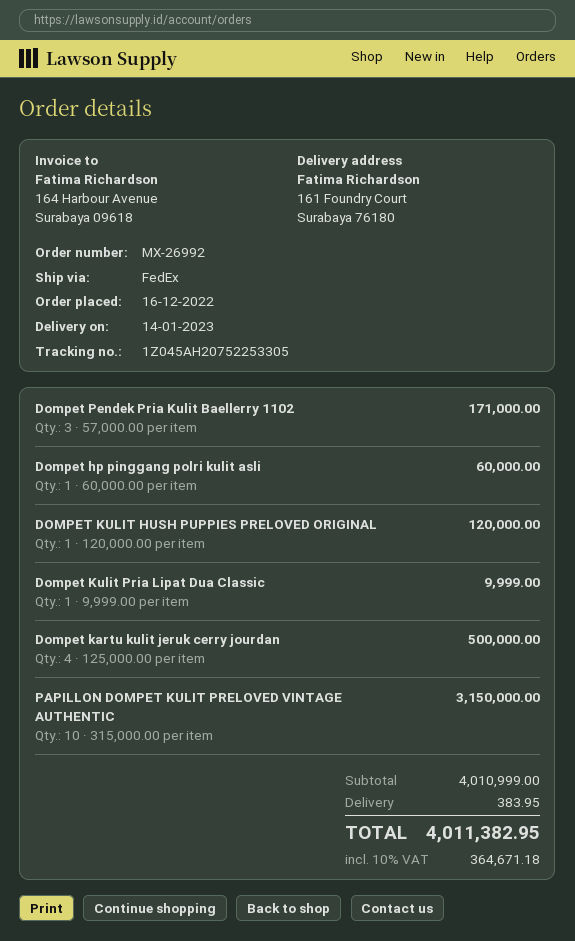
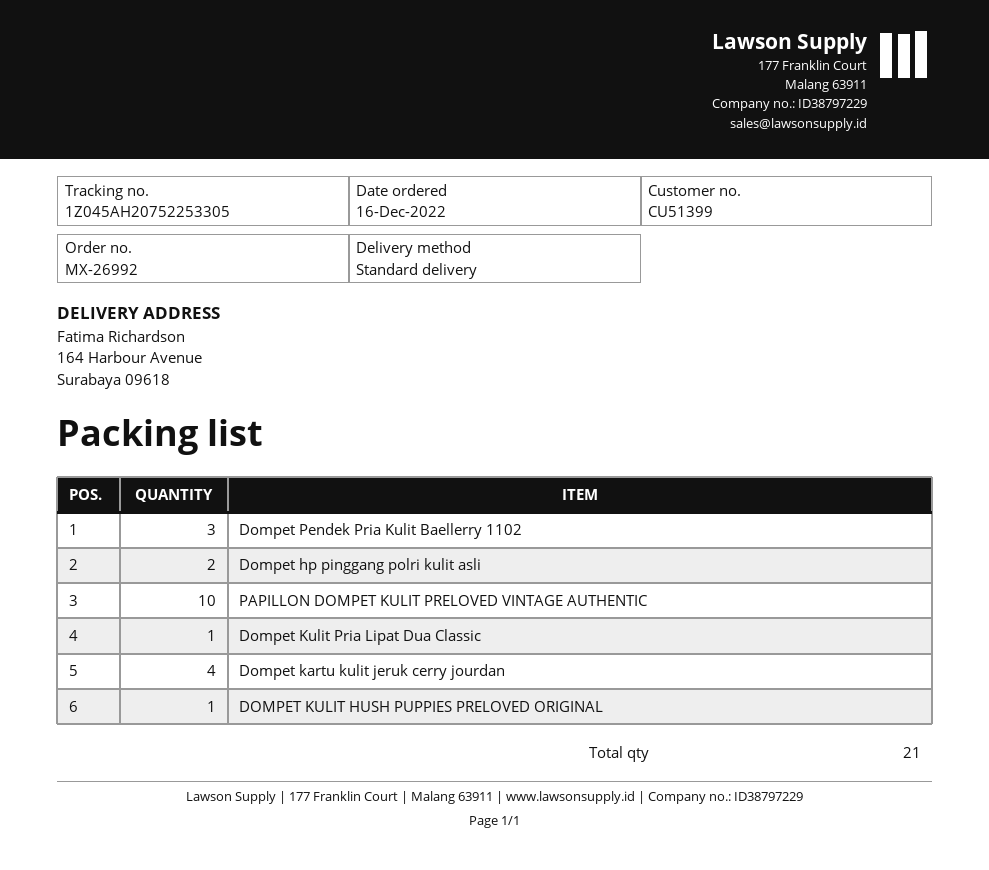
shipping method: FedEx -> standard
ship to: 161 Foundry Court, Surabaya 76180 -> 164 Harbour Avenue, Surabaya 09618
Dompet hp pinggang polri kulit asli: 1 -> 2

